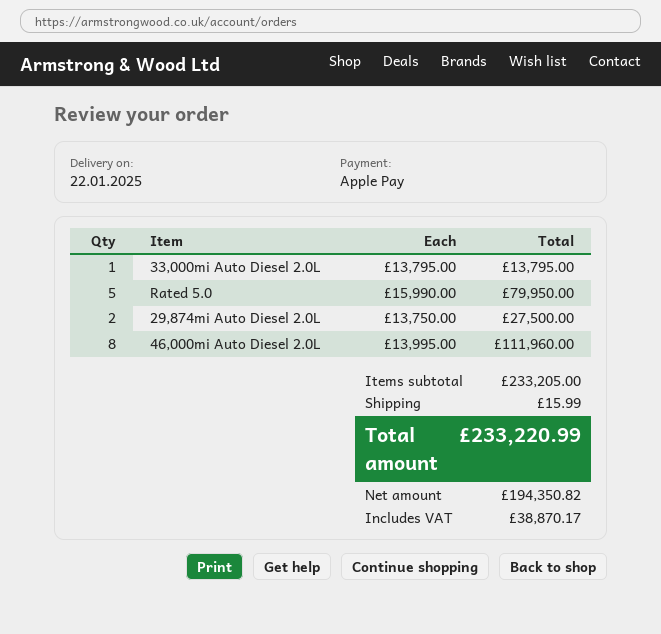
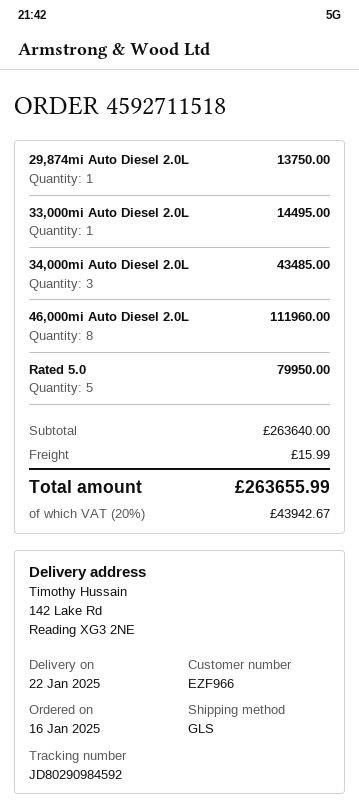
33,000mi Auto Diesel 2.0L: 1 for 13795.00 -> 1 for 14495.00
29,874mi Auto Diesel 2.0L: 2 for 27500.00 -> 1 for 13750.00
34,000mi Auto Diesel 2.0L: none -> 3 for 43485.00
subtotal: 233205.00 -> 263640.00
tax: 38870.17 -> 43942.67
total: 233220.99 -> 263655.99

